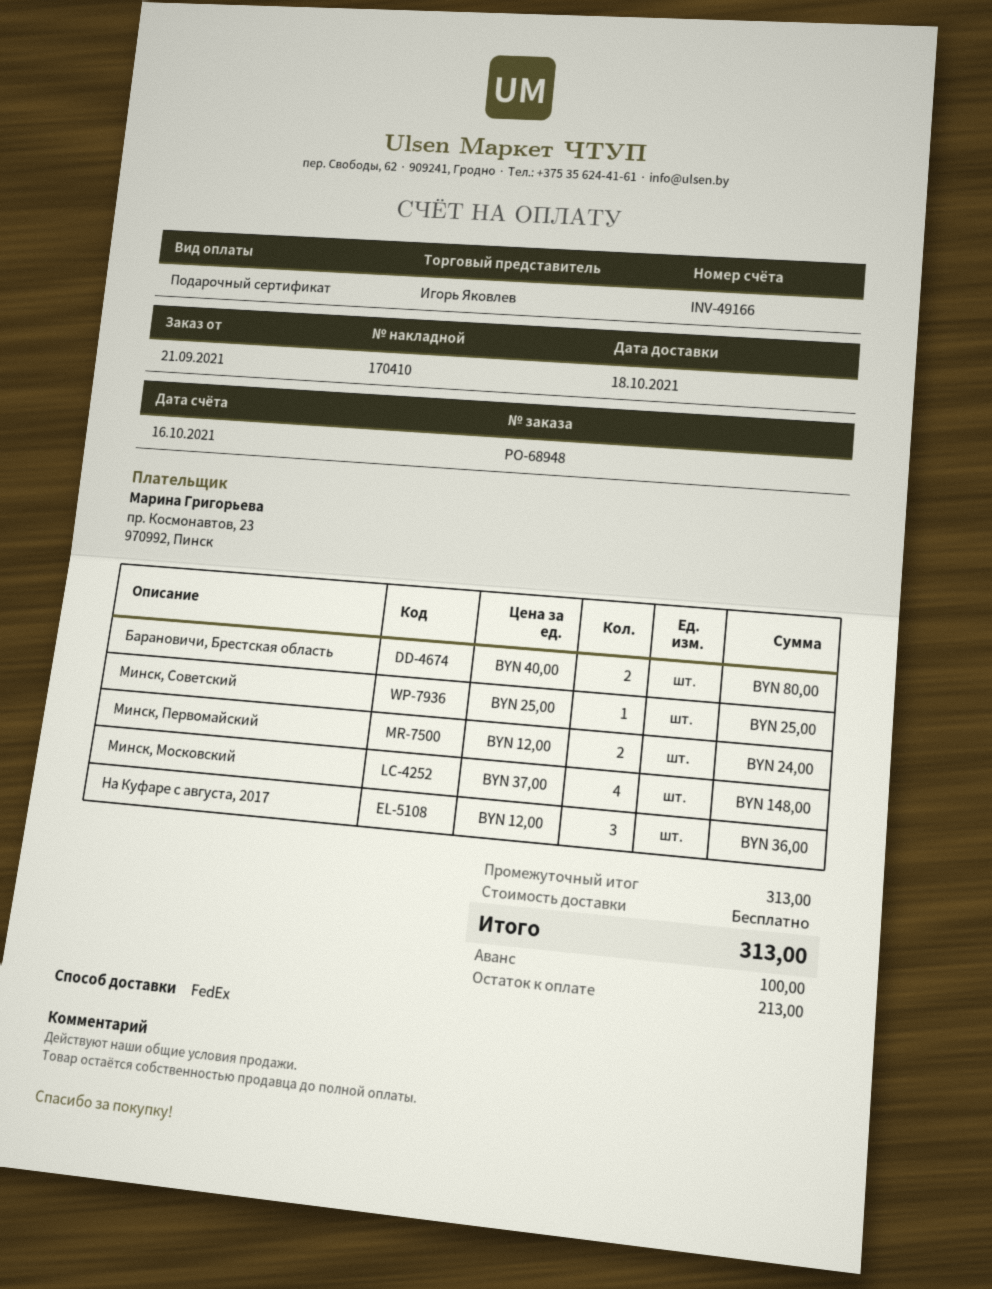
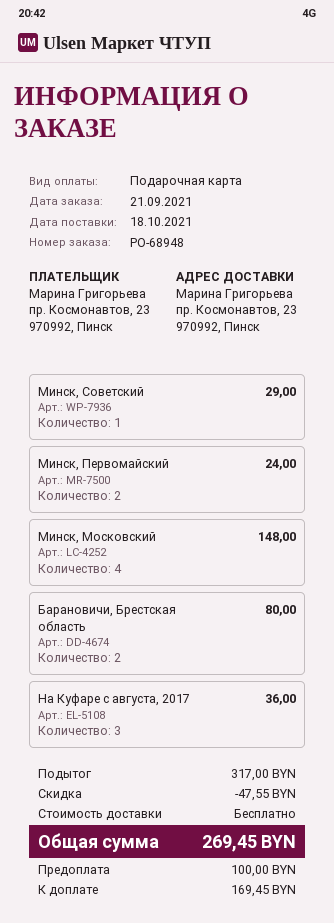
Минск, Советский: 1 for 25.00 -> 1 for 29.00
subtotal: 313.00 -> 317.00
discount: none -> 47.55
total: 313.00 -> 269.45
balance: 213.00 -> 169.45

